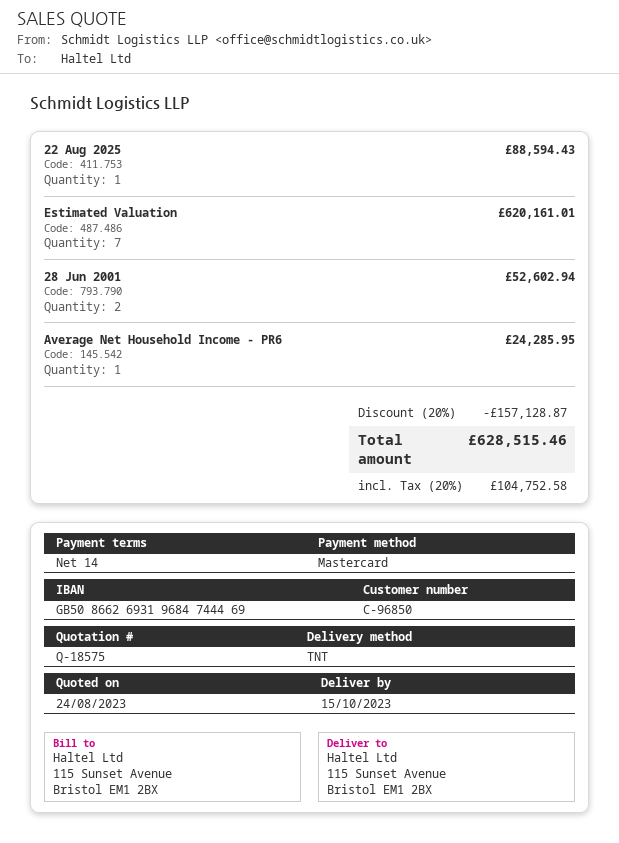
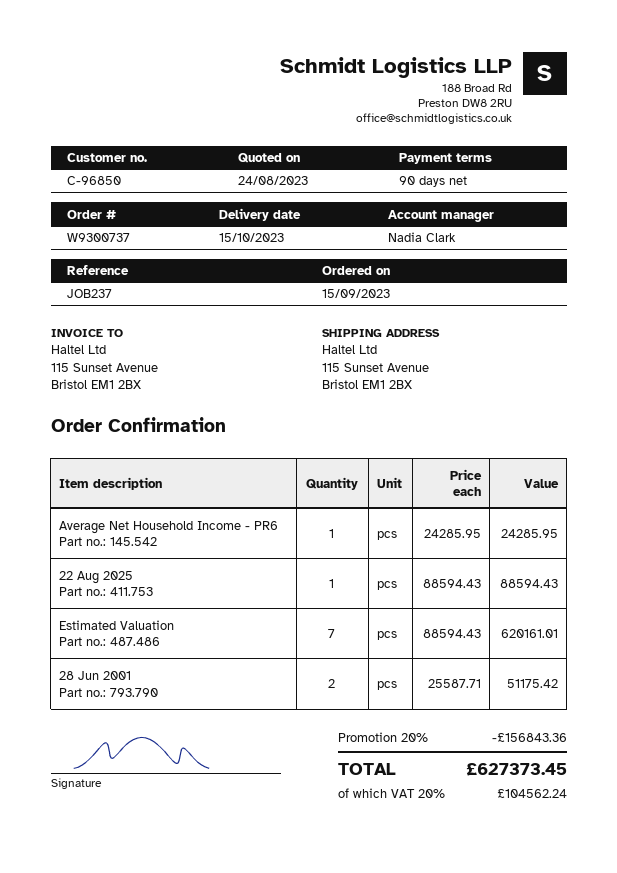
payment terms: 14 days -> 90 days
28 Jun 2001: 2 for 52602.94 -> 2 for 51175.42
discount: 20% = 157128.87 -> 20% = 156843.36
tax: 20% = 104752.58 -> 20% = 104562.24
total: 628515.46 -> 627373.45

